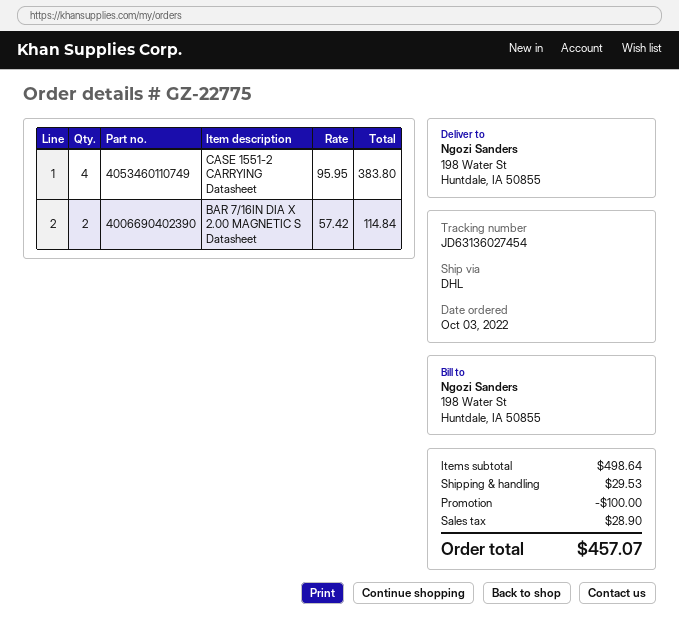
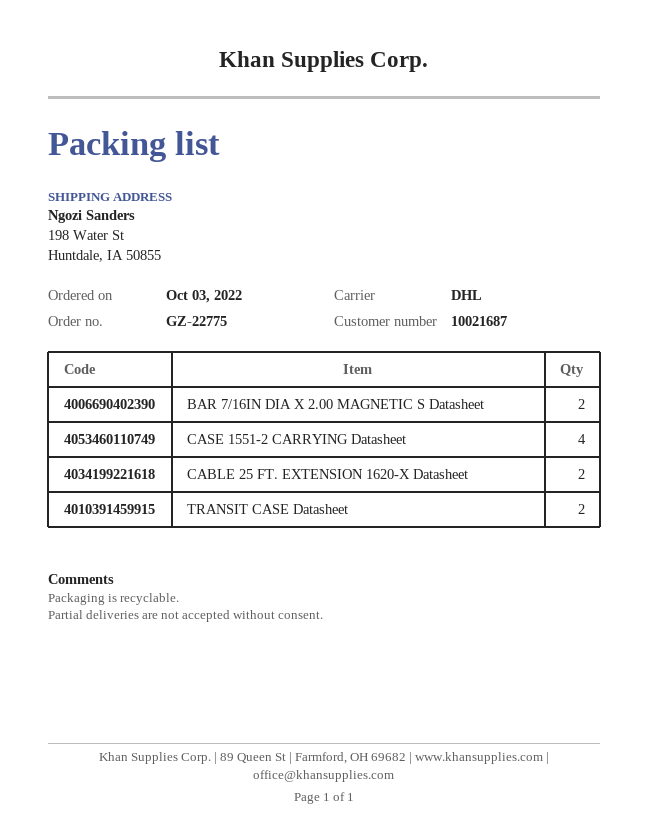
CABLE 25 FT. EXTENSION 1620-X Datasheet: none -> 2
TRANSIT CASE Datasheet: none -> 2

